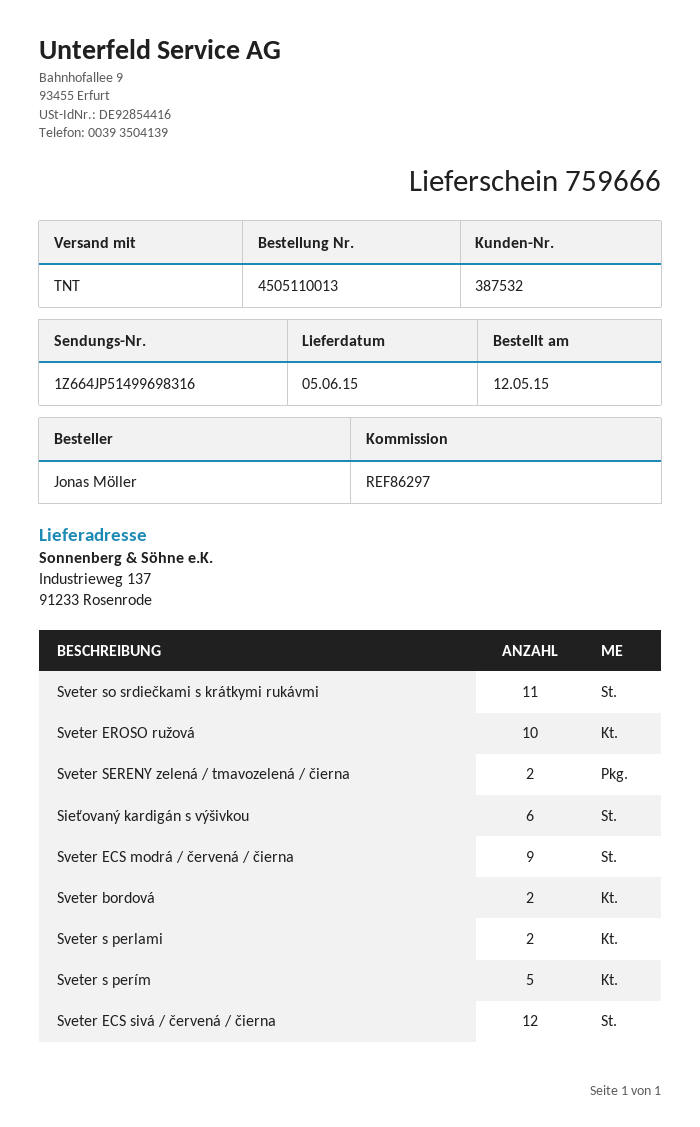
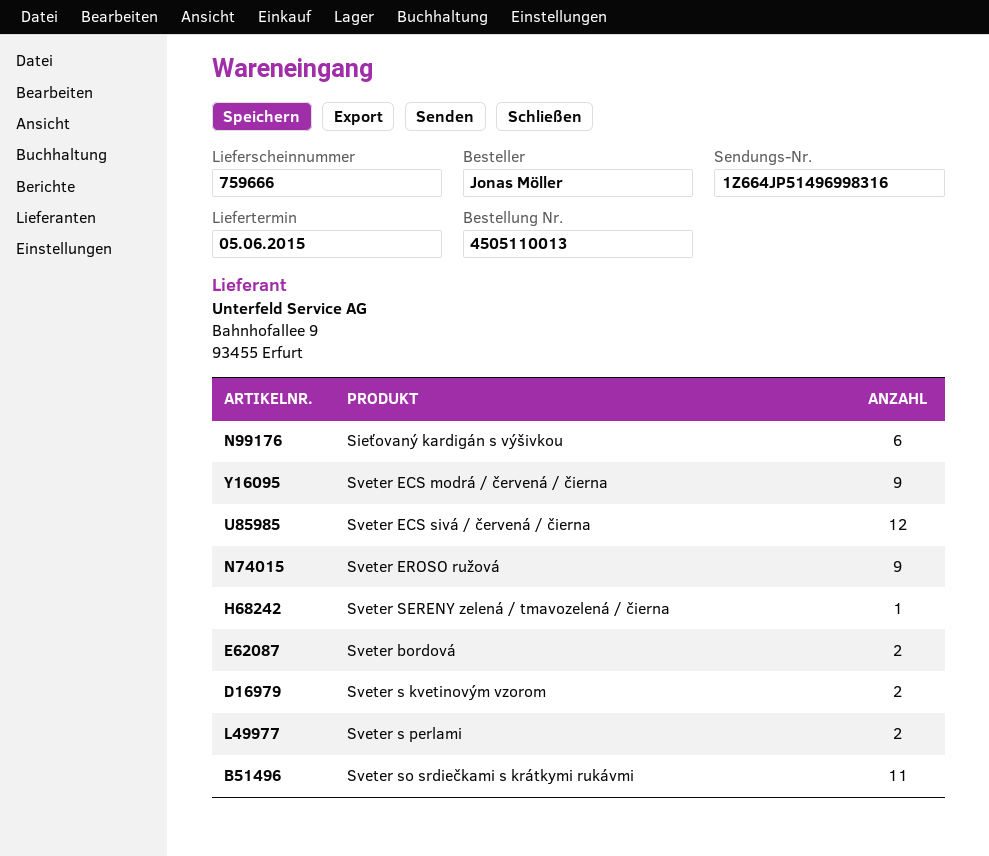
tracking number: 1Z664JP51499698316 -> 1Z664JP51496998316
Sveter EROSO ružová: 10 -> 9
Sveter SERENY zelená / tmavozelená / čierna: 2 -> 1
Sveter s perím: 5 -> none
Sveter s kvetinovým vzorom: none -> 2

